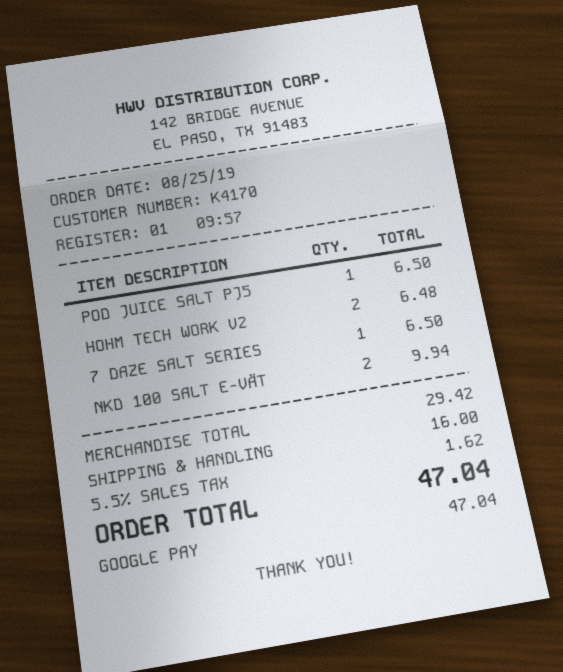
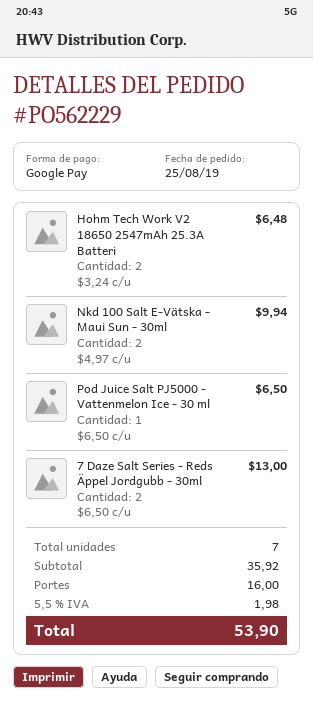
7 DAZE SALT SERIES: 1 for 6.50 -> 2 for 13.00
subtotal: 29.42 -> 35.92
tax: 5.5% = 1.62 -> 5.5% = 1.98
total: 47.04 -> 53.90

